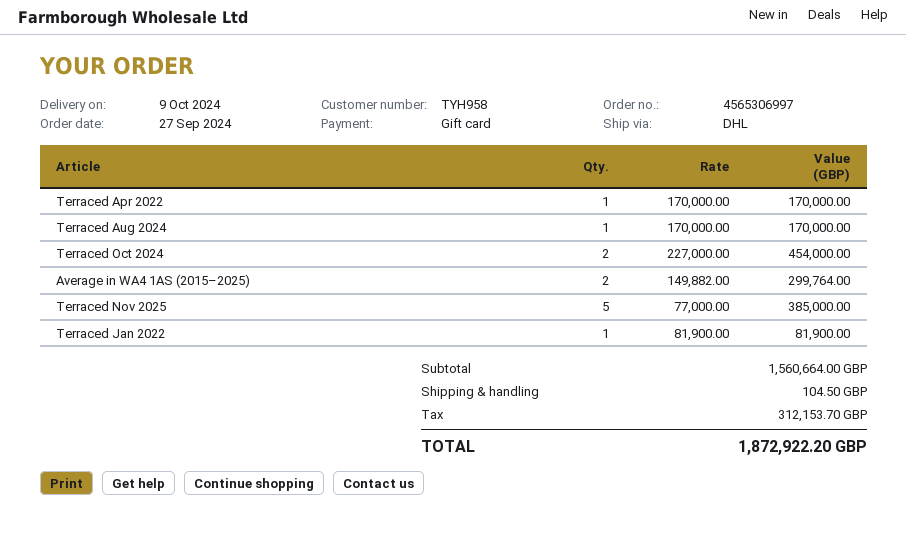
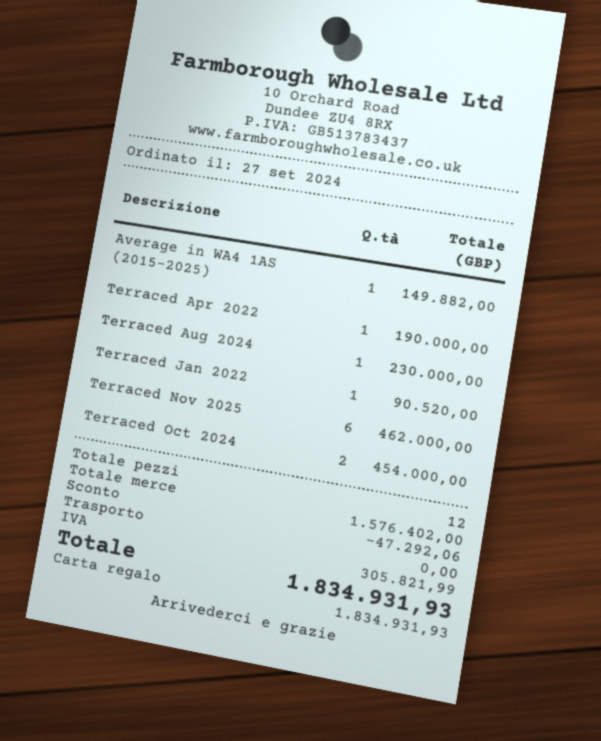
Terraced Apr 2022: 1 for 170000.00 -> 1 for 190000.00
Terraced Aug 2024: 1 for 170000.00 -> 1 for 230000.00
Average in WA4 1AS (2015–2025): 2 for 299764.00 -> 1 for 149882.00
Terraced Nov 2025: 5 for 385000.00 -> 6 for 462000.00
Terraced Jan 2022: 1 for 81900.00 -> 1 for 90520.00
subtotal: 1560664.00 -> 1576402.00
discount: none -> 47292.06
shipping: 104.50 -> 0.00
tax: 312153.70 -> 305821.99
total: 1872922.20 -> 1834931.93

